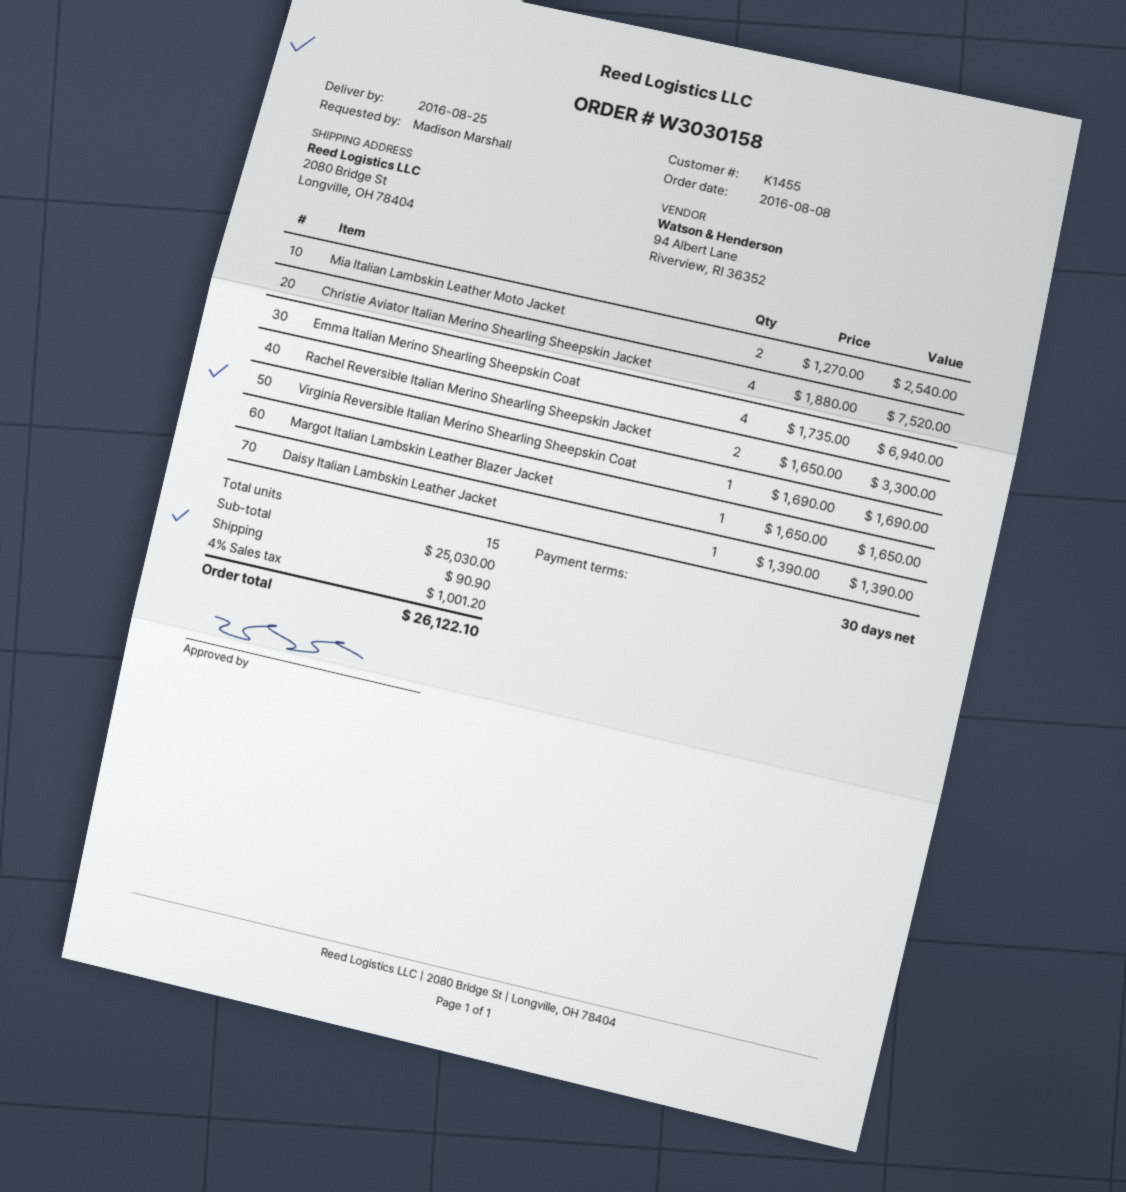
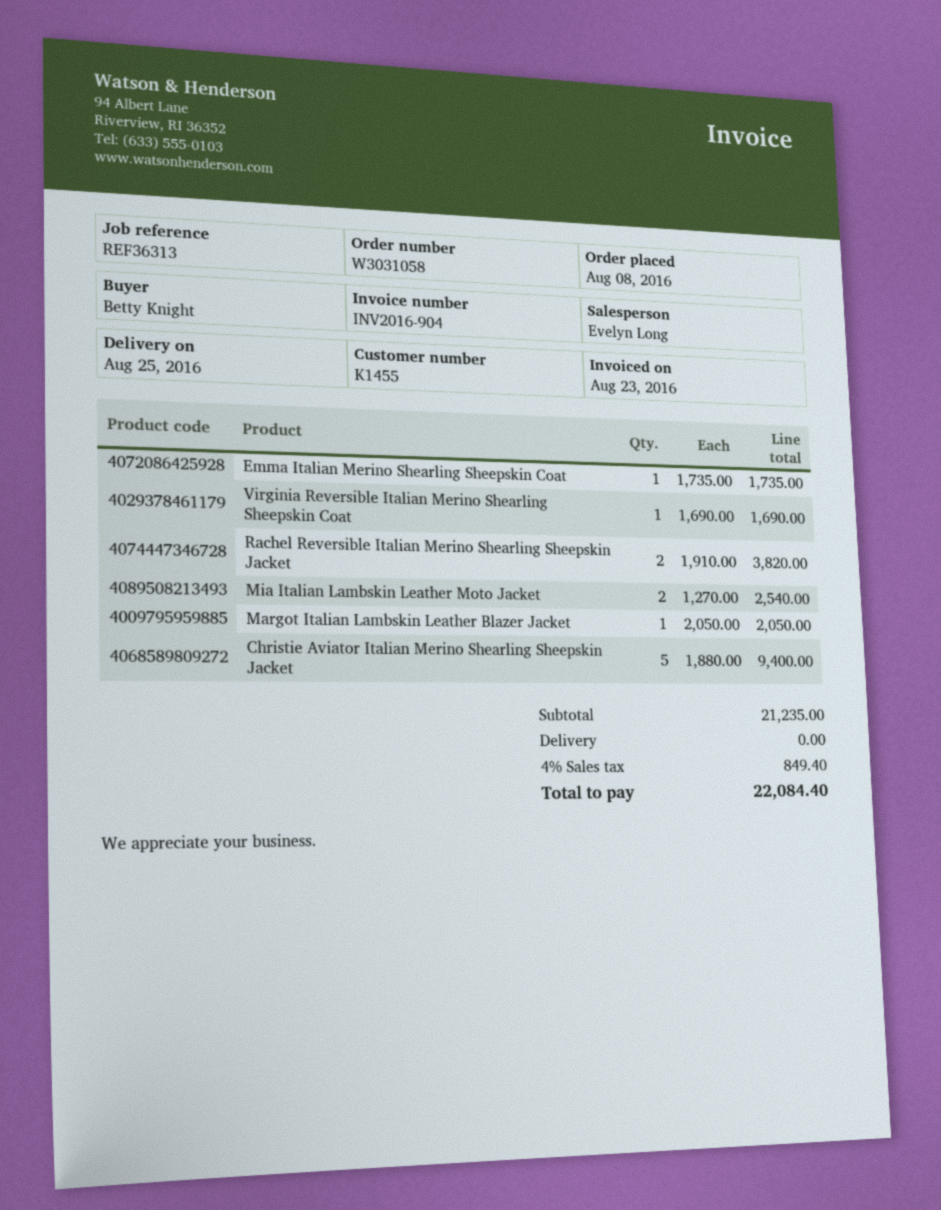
order number: W3030158 -> W3031058
ordered by: Madison Marshall -> Betty Knight
Christie Aviator Italian Merino Shearling Sheepskin Jacket: 4 x 1880.00 = 7520.00 -> 5 x 1880.00 = 9400.00
Emma Italian Merino Shearling Sheepskin Coat: 4 x 1735.00 = 6940.00 -> 1 x 1735.00 = 1735.00
Rachel Reversible Italian Merino Shearling Sheepskin Jacket: 2 x 1650.00 = 3300.00 -> 2 x 1910.00 = 3820.00
Margot Italian Lambskin Leather Blazer Jacket: 1 x 1650.00 = 1650.00 -> 1 x 2050.00 = 2050.00
Daisy Italian Lambskin Leather Jacket: 1 x 1390.00 = 1390.00 -> none
subtotal: 25030.00 -> 21235.00
shipping: 90.90 -> 0.00
tax: 4% = 1001.20 -> 4% = 849.40
total: 26122.10 -> 22084.40

